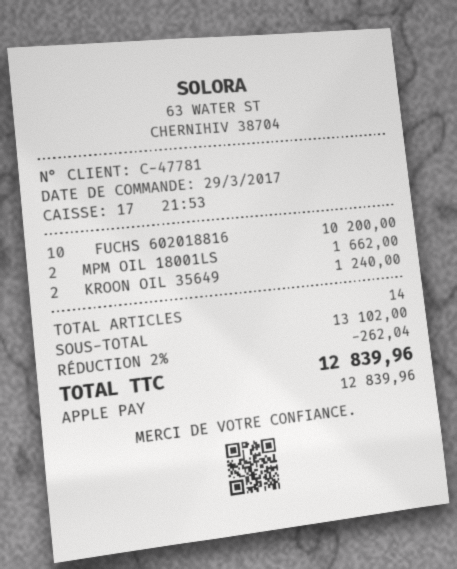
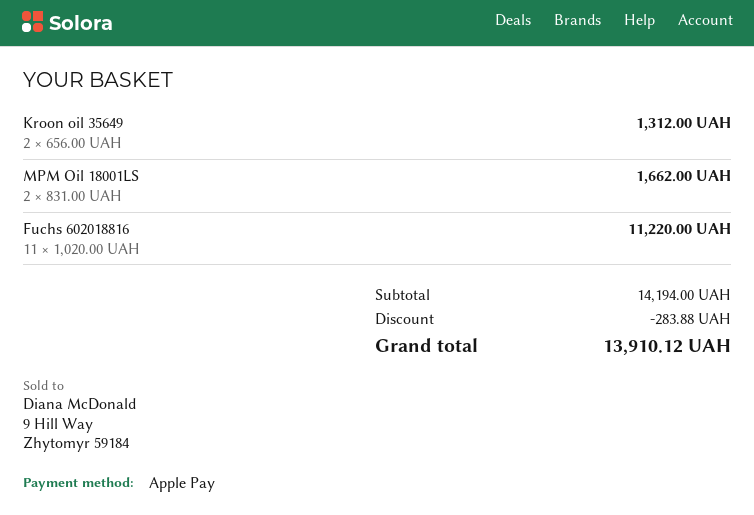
FUCHS 602018816: 10 for 10200.00 -> 11 for 11220.00
KROON OIL 35649: 2 for 1240.00 -> 2 for 1312.00
subtotal: 13102.00 -> 14194.00
discount: 262.04 -> 283.88
total: 12839.96 -> 13910.12

